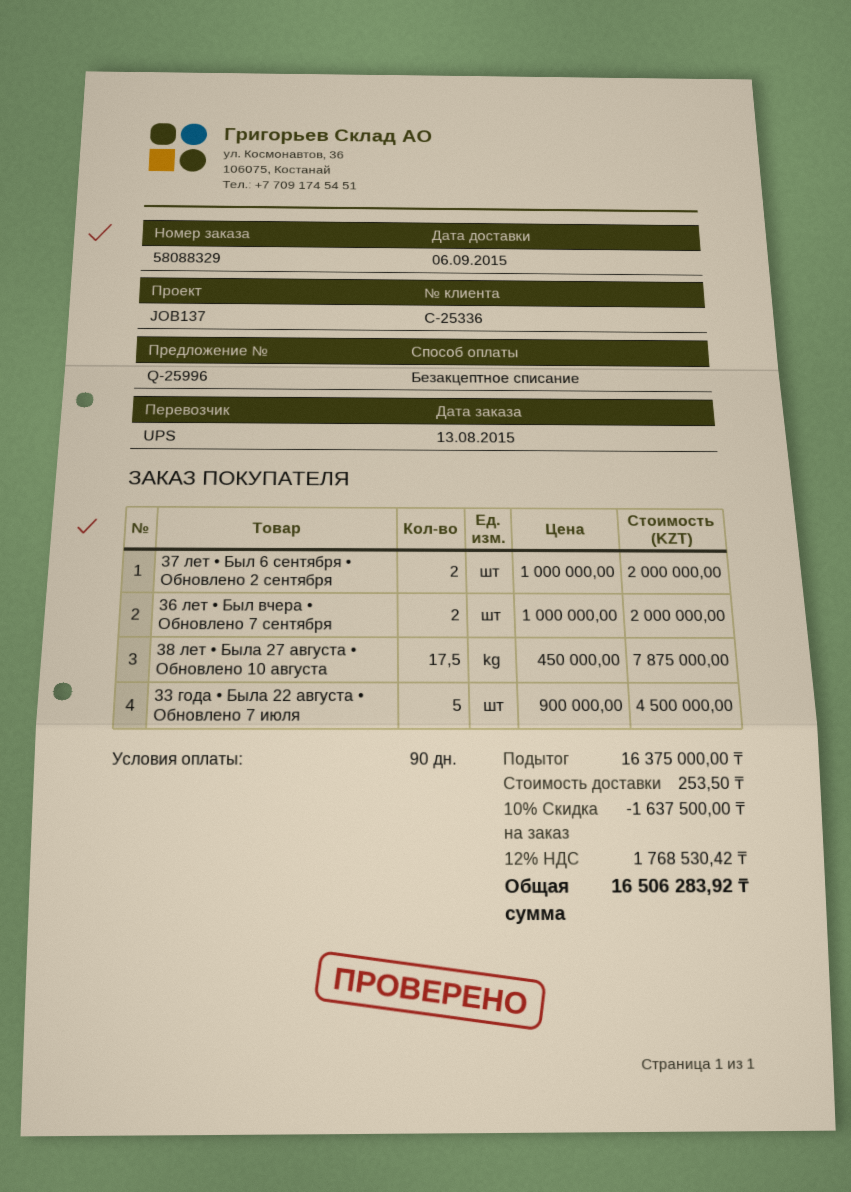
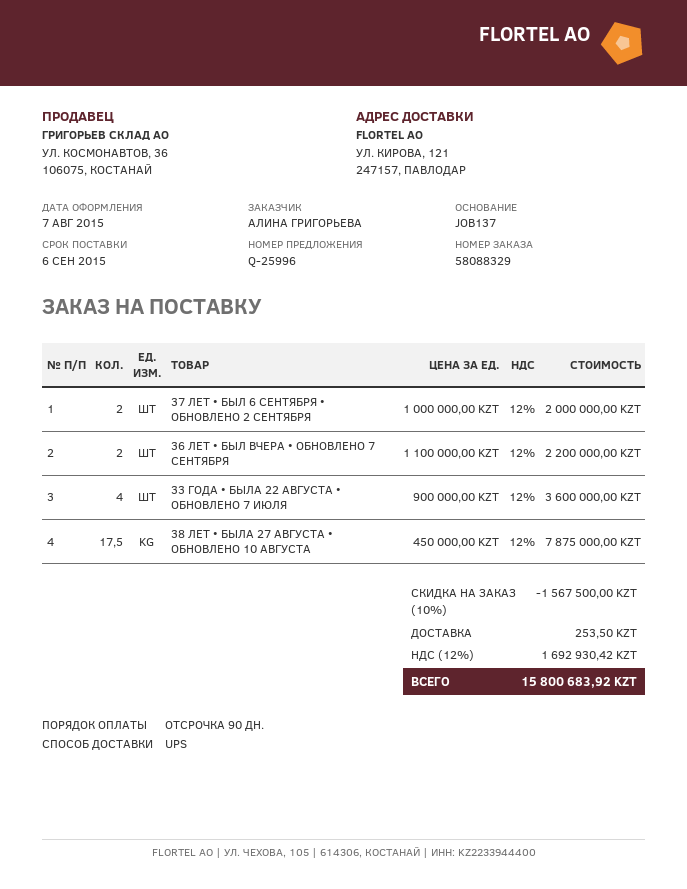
order date: 2015-08-13 -> 2015-08-07
36 лет • Был вчера • Обновлено 7 сентября: 2 x 1000000.00 = 2000000.00 -> 2 x 1100000.00 = 2200000.00
33 года • Была 22 августа • Обновлено 7 июля: 5 x 900000.00 = 4500000.00 -> 4 x 900000.00 = 3600000.00
discount: 10% = 1637500.00 -> 10% = 1567500.00
tax: 12% = 1768530.42 -> 12% = 1692930.42
total: 16506283.92 -> 15800683.92

